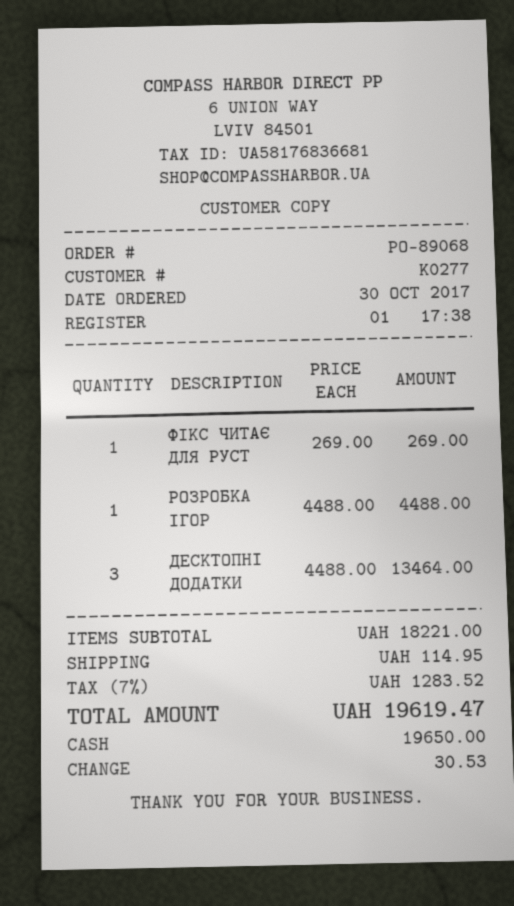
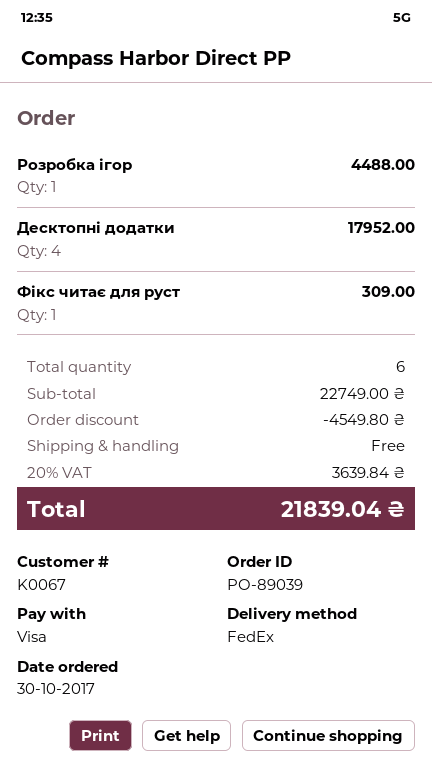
order number: PO-89068 -> PO-89039
customer number: K0277 -> K0067
payment method: cash -> Visa
ФІКС ЧИТАЄ ДЛЯ РУСТ: 1 for 269.00 -> 1 for 309.00
ДЕСКТОПНІ ДОДАТКИ: 3 for 13464.00 -> 4 for 17952.00
subtotal: 18221.00 -> 22749.00
discount: none -> 4549.80
shipping: 114.95 -> 0.00
tax: 7% = 1283.52 -> 20% = 3639.84
total: 19619.47 -> 21839.04

